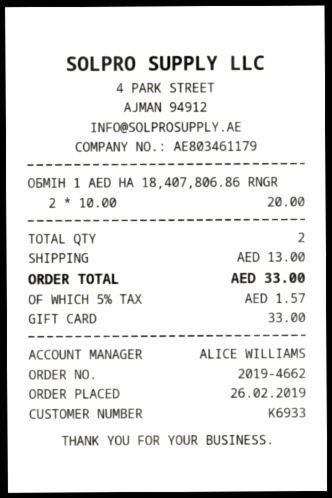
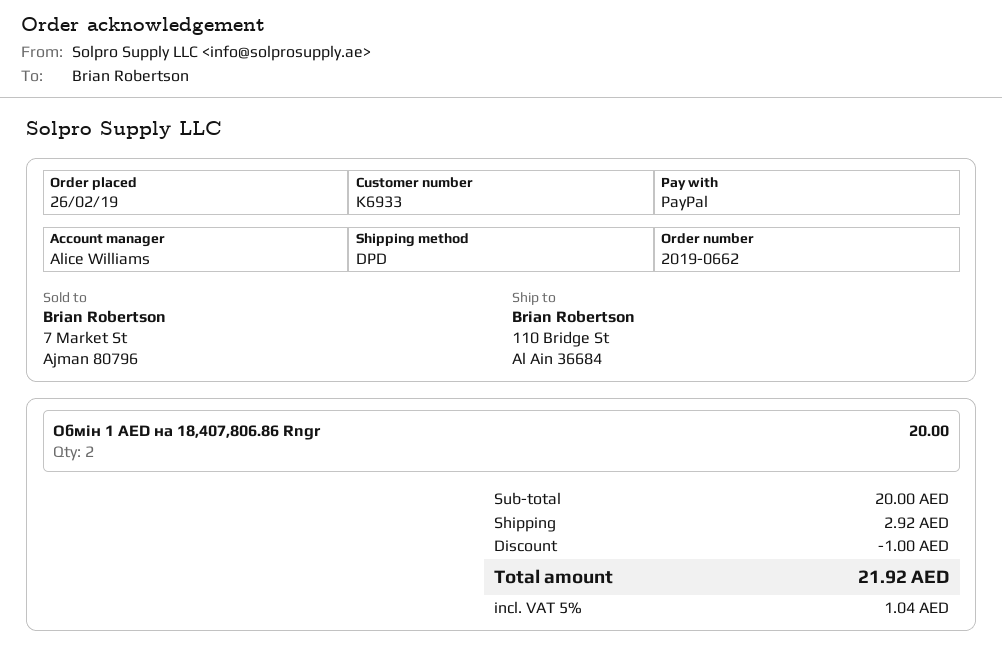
order number: 2019-4662 -> 2019-0662
payment method: gift card -> PayPal
discount: none -> 1.00
shipping: 13.00 -> 2.92
tax: 5% = 1.57 -> 5% = 1.04
total: 33.00 -> 21.92

